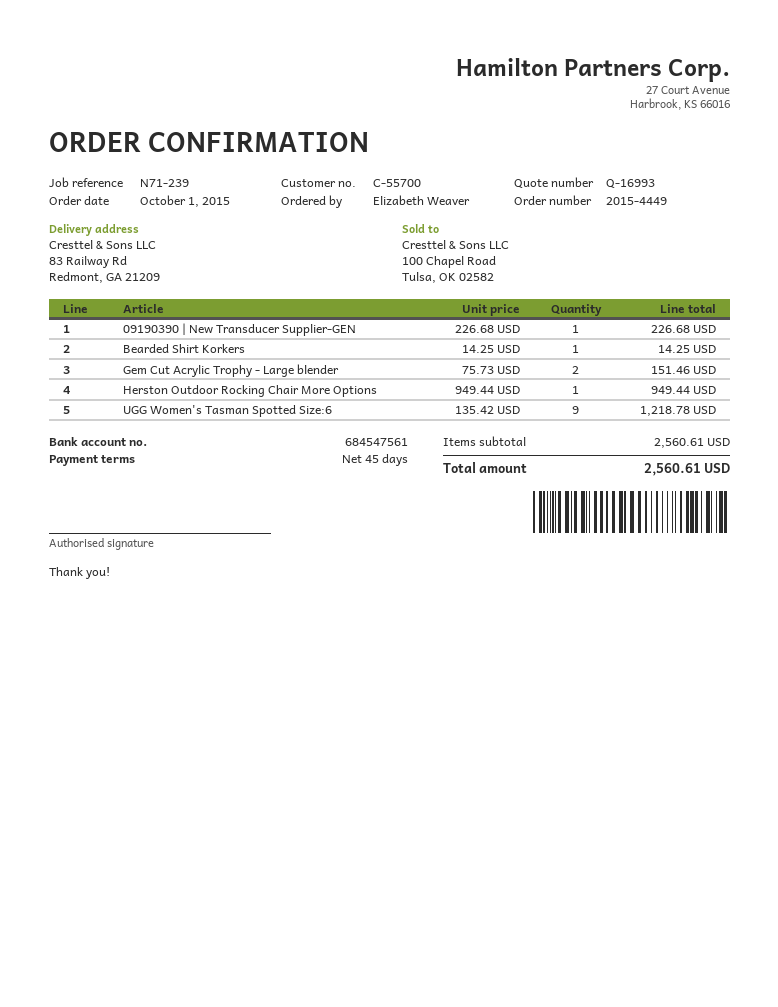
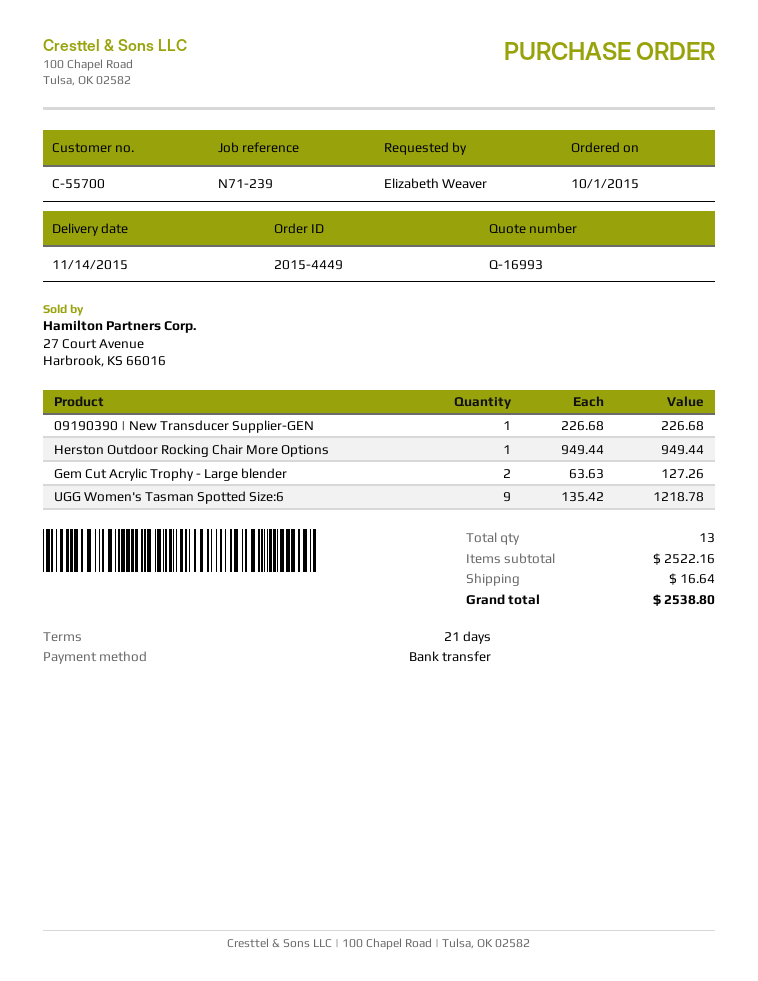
payment terms: 45 days -> 21 days
Bearded Shirt Korkers: 1 x 14.25 = 14.25 -> none
Gem Cut Acrylic Trophy - Large blender: 2 x 75.73 = 151.46 -> 2 x 63.63 = 127.26
subtotal: 2560.61 -> 2522.16
shipping: none -> 16.64
total: 2560.61 -> 2538.80

